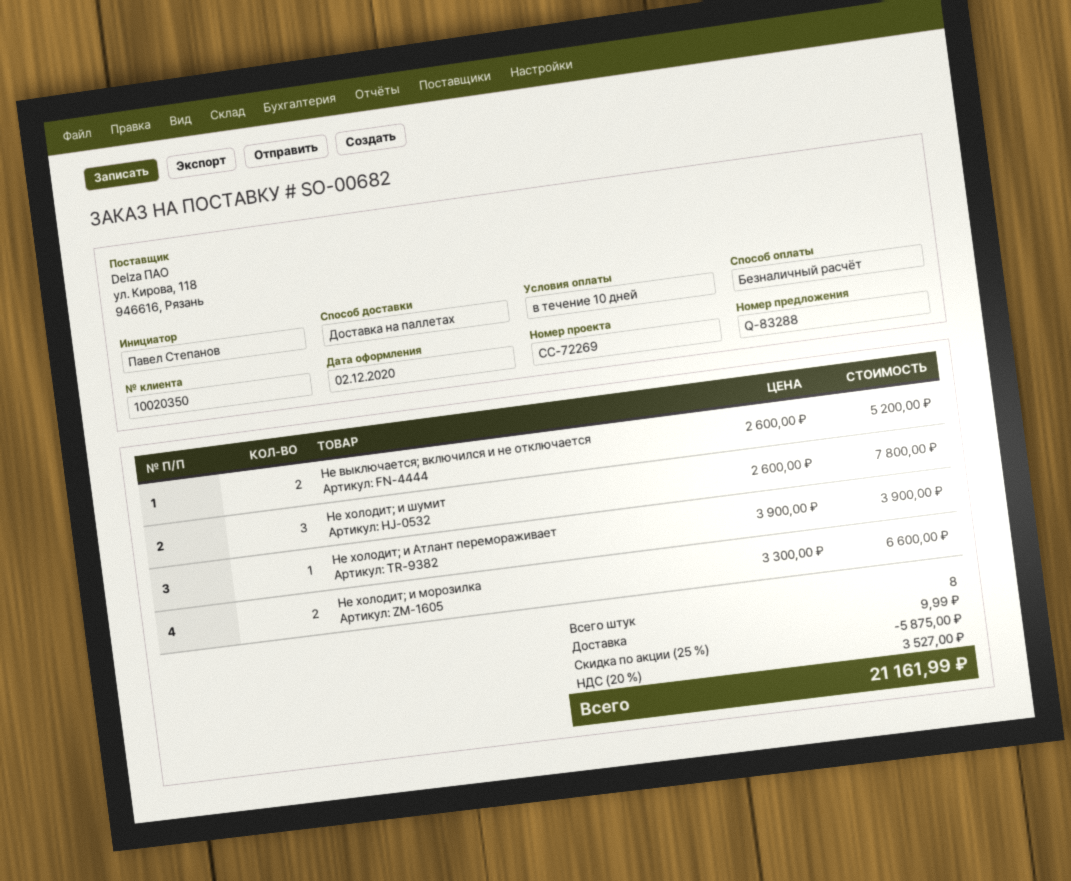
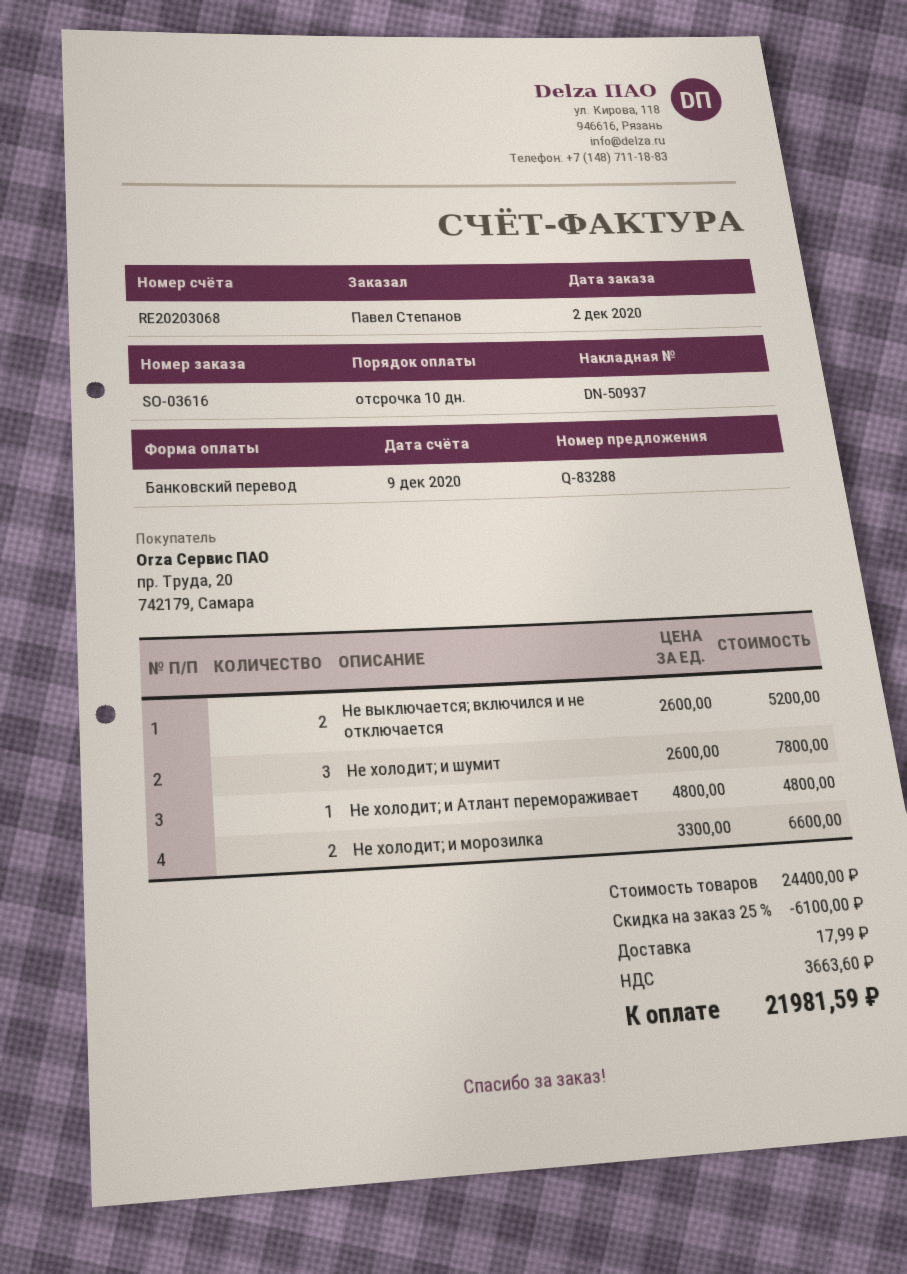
order number: SO-00682 -> SO-03616
Не холодит; и Атлант перемораживает: 1 x 3900.00 = 3900.00 -> 1 x 4800.00 = 4800.00
discount: 25% = 5875.00 -> 25% = 6100.00
shipping: 9.99 -> 17.99
tax: 3527.00 -> 3663.60
total: 21161.99 -> 21981.59

